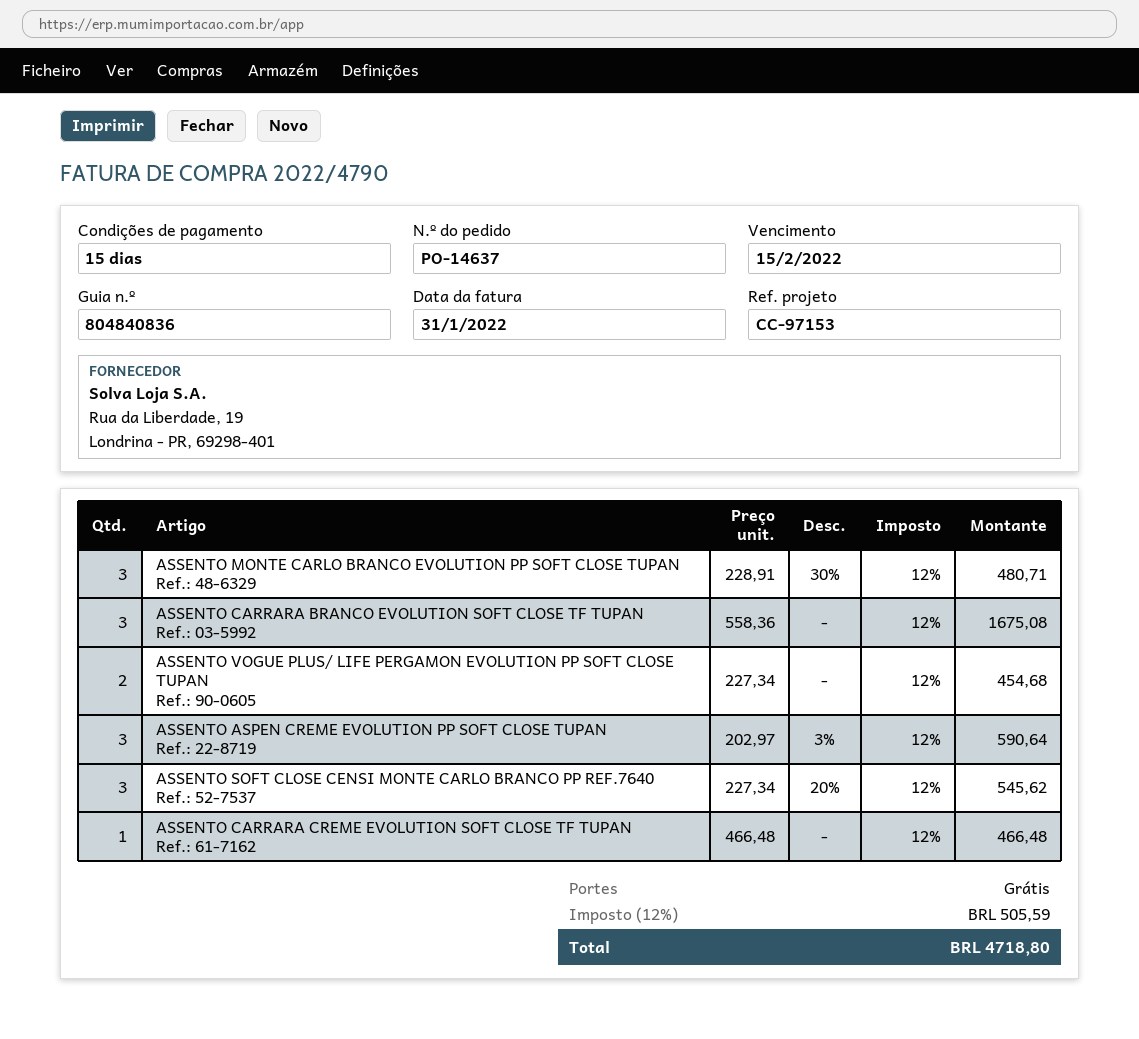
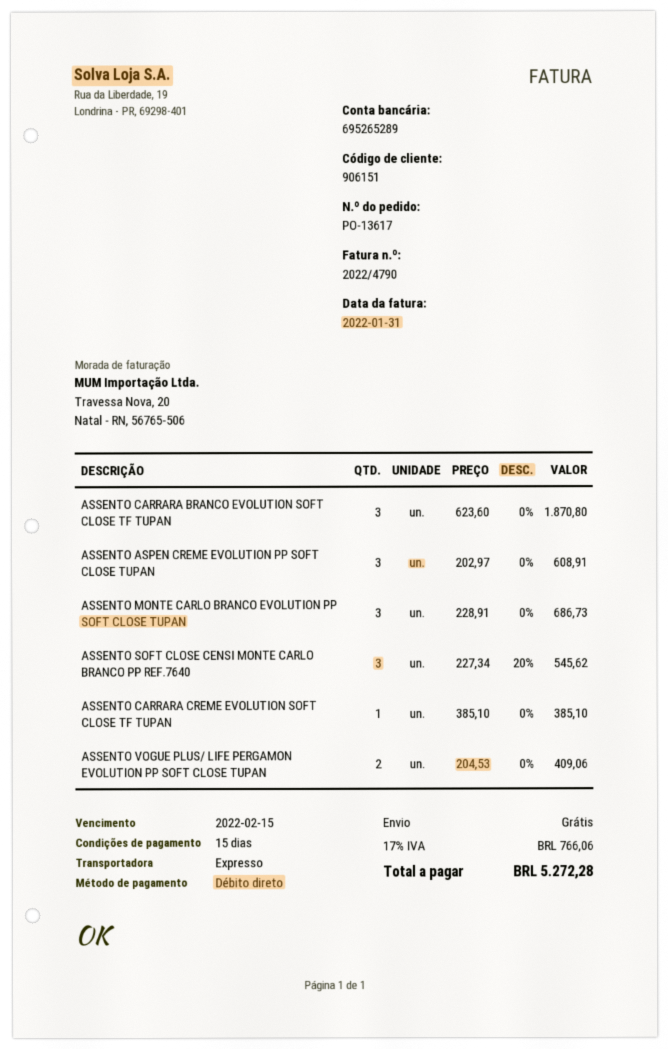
order number: PO-14637 -> PO-13617
ASSENTO MONTE CARLO BRANCO EVOLUTION PP SOFT CLOSE TUPAN: 3 x 228.91 - 30% = 480.71 -> 3 x 228.91 = 686.73
ASSENTO CARRARA BRANCO EVOLUTION SOFT CLOSE TF TUPAN: 3 x 558.36 = 1675.08 -> 3 x 623.60 = 1870.80
ASSENTO VOGUE PLUS/ LIFE PERGAMON EVOLUTION PP SOFT CLOSE TUPAN: 2 x 227.34 = 454.68 -> 2 x 204.53 = 409.06
ASSENTO ASPEN CREME EVOLUTION PP SOFT CLOSE TUPAN: 3 x 202.97 - 3% = 590.64 -> 3 x 202.97 = 608.91
ASSENTO CARRARA CREME EVOLUTION SOFT CLOSE TF TUPAN: 1 x 466.48 = 466.48 -> 1 x 385.10 = 385.10
tax: 12% = 505.59 -> 17% = 766.06
total: 4718.80 -> 5272.28

